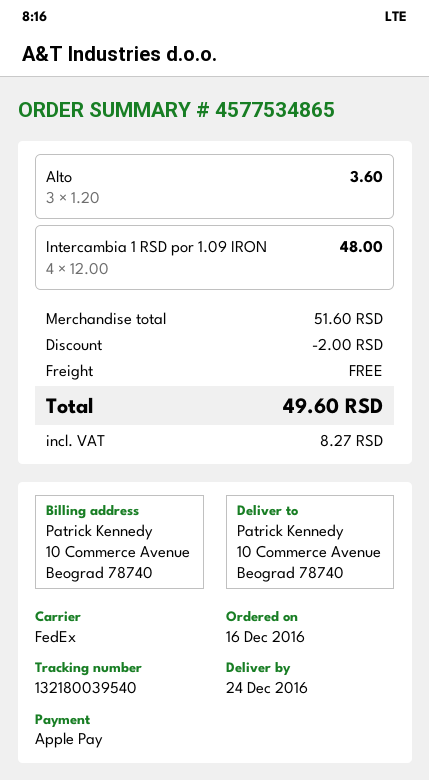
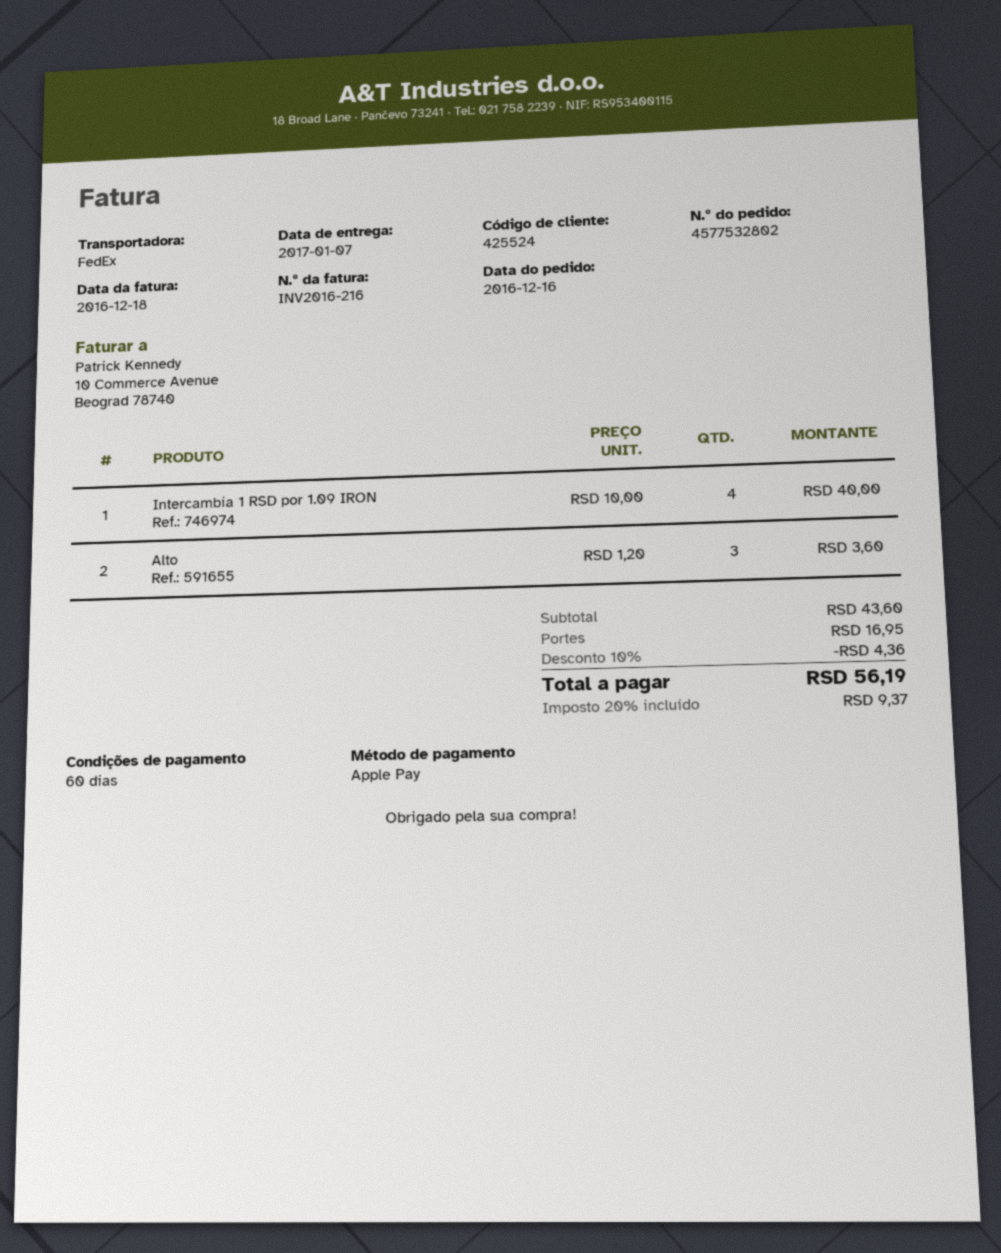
order number: 4577534865 -> 4577532802
delivery date: 2016-12-24 -> 2017-01-07
Intercambia 1 RSD por 1.09 IRON: 4 x 12.00 = 48.00 -> 4 x 10.00 = 40.00
subtotal: 51.60 -> 43.60
discount: 2.00 -> 4.36
shipping: 0.00 -> 16.95
tax: 8.27 -> 9.37
total: 49.60 -> 56.19

